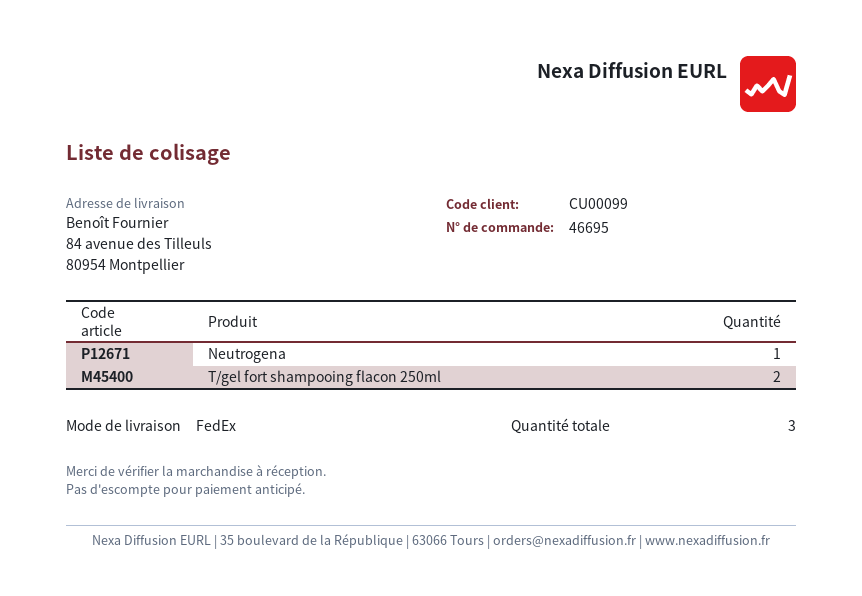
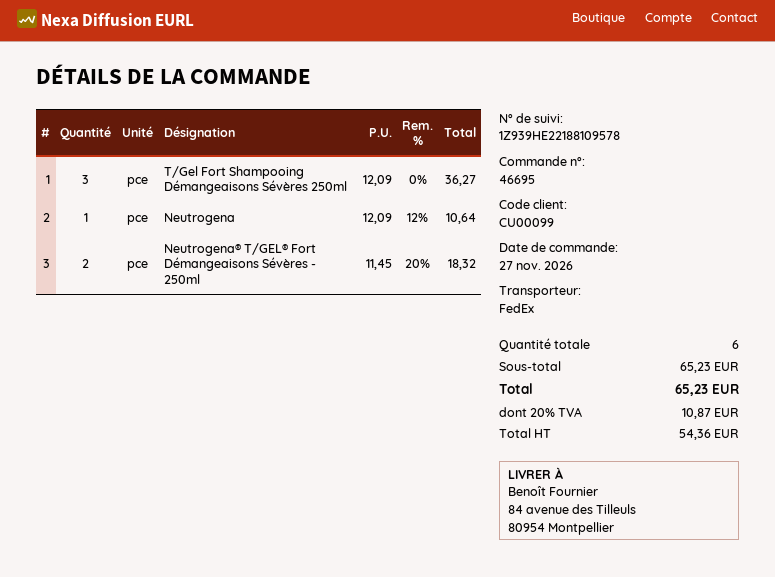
T/gel fort shampooing flacon 250ml: 2 -> none
T/Gel Fort Shampooing Démangeaisons Sévères 250ml: none -> 3
Neutrogena® T/GEL® Fort Démangeaisons Sévères - 250ml: none -> 2
total quantity: 3 -> 6

